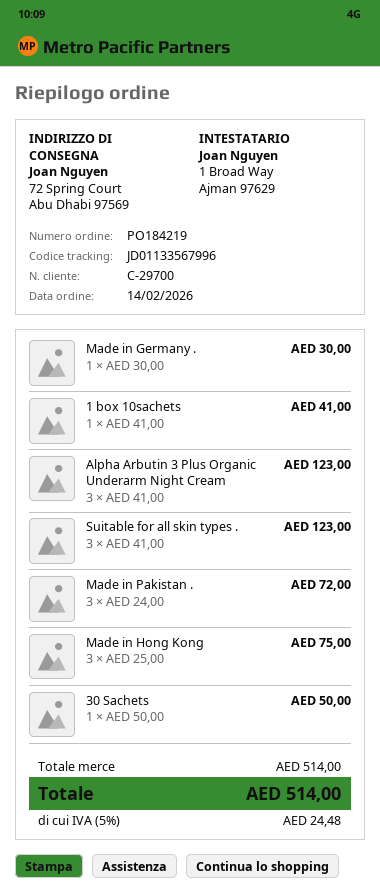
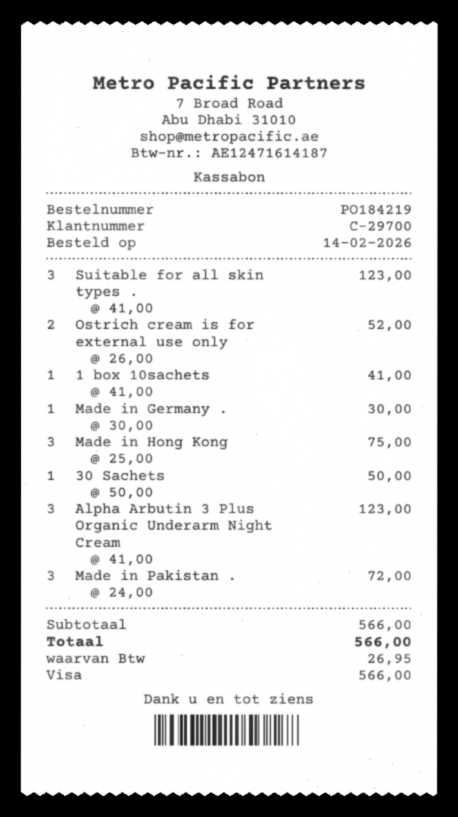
Ostrich cream is for external use only: none -> 2 x 26.00 = 52.00
subtotal: 514.00 -> 566.00
tax: 24.48 -> 26.95
total: 514.00 -> 566.00

